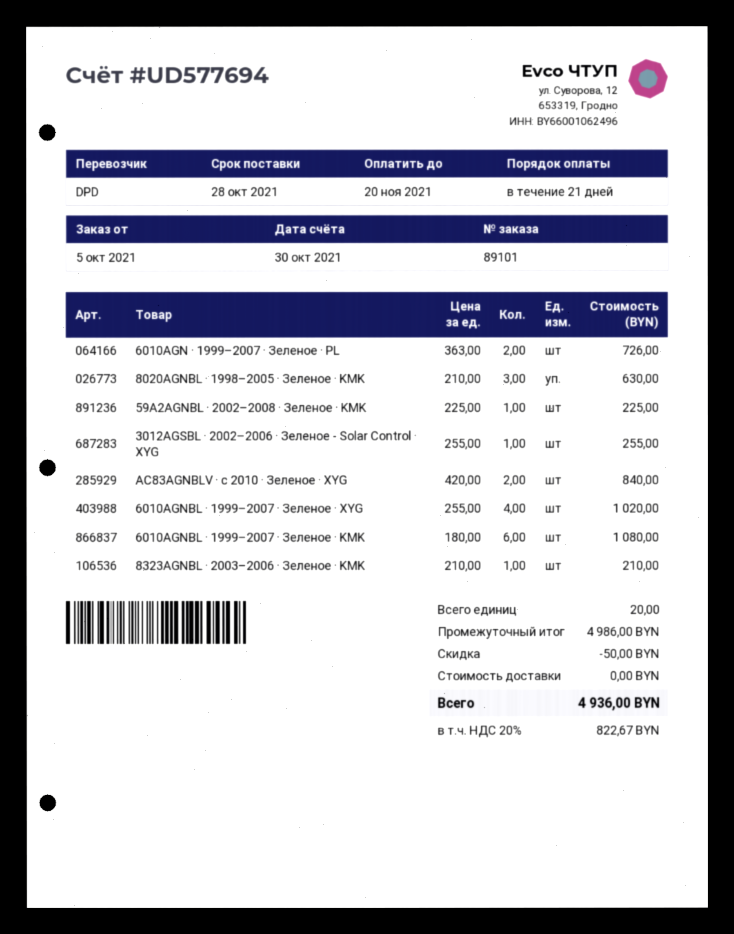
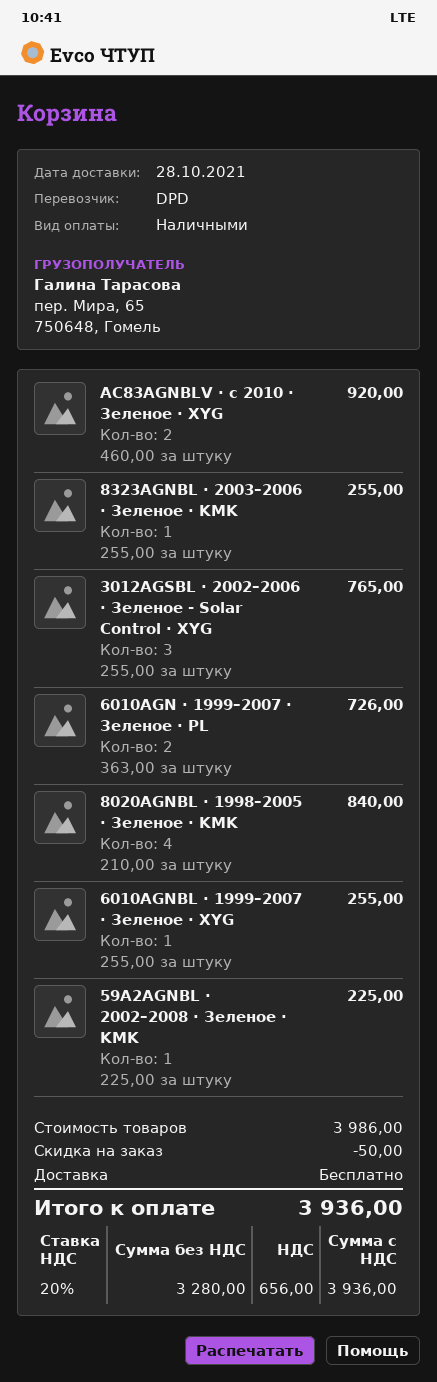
8020AGNBL · 1998–2005 · Зеленое · KMK: 3 x 210.00 = 630.00 -> 4 x 210.00 = 840.00
3012AGSBL · 2002–2006 · Зеленое - Solar Control · XYG: 1 x 255.00 = 255.00 -> 3 x 255.00 = 765.00
AC83AGNBLV · с 2010 · Зеленое · XYG: 2 x 420.00 = 840.00 -> 2 x 460.00 = 920.00
6010AGNBL · 1999–2007 · Зеленое · XYG: 4 x 255.00 = 1020.00 -> 1 x 255.00 = 255.00
6010AGNBL · 1999–2007 · Зеленое · KMK: 6 x 180.00 = 1080.00 -> none
8323AGNBL · 2003–2006 · Зеленое · KMK: 1 x 210.00 = 210.00 -> 1 x 255.00 = 255.00
subtotal: 4986.00 -> 3986.00
tax: 20% = 822.67 -> 20% = 656.00
total: 4936.00 -> 3936.00

